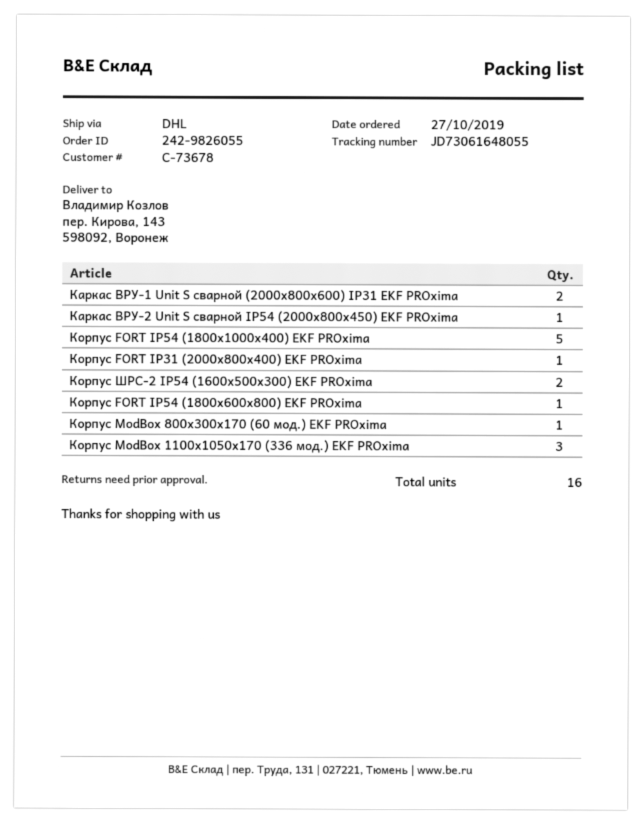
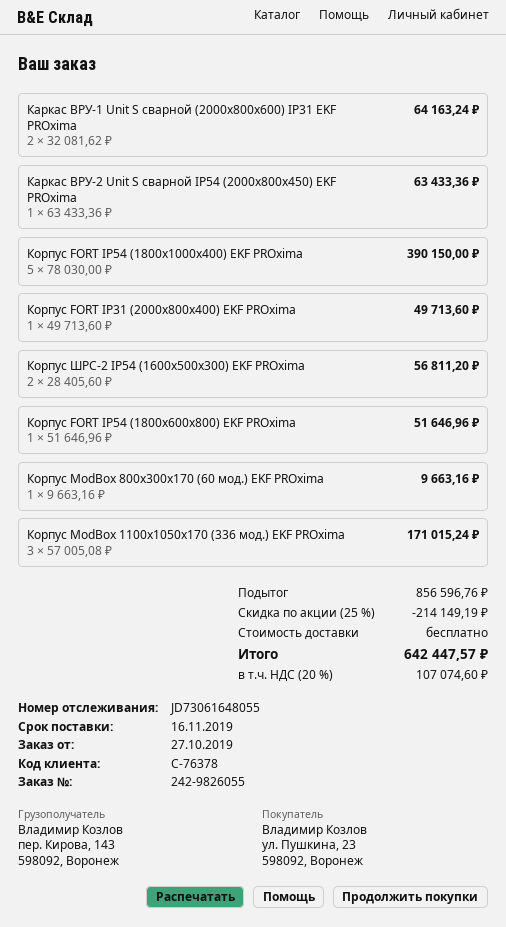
customer number: C-73678 -> C-76378

